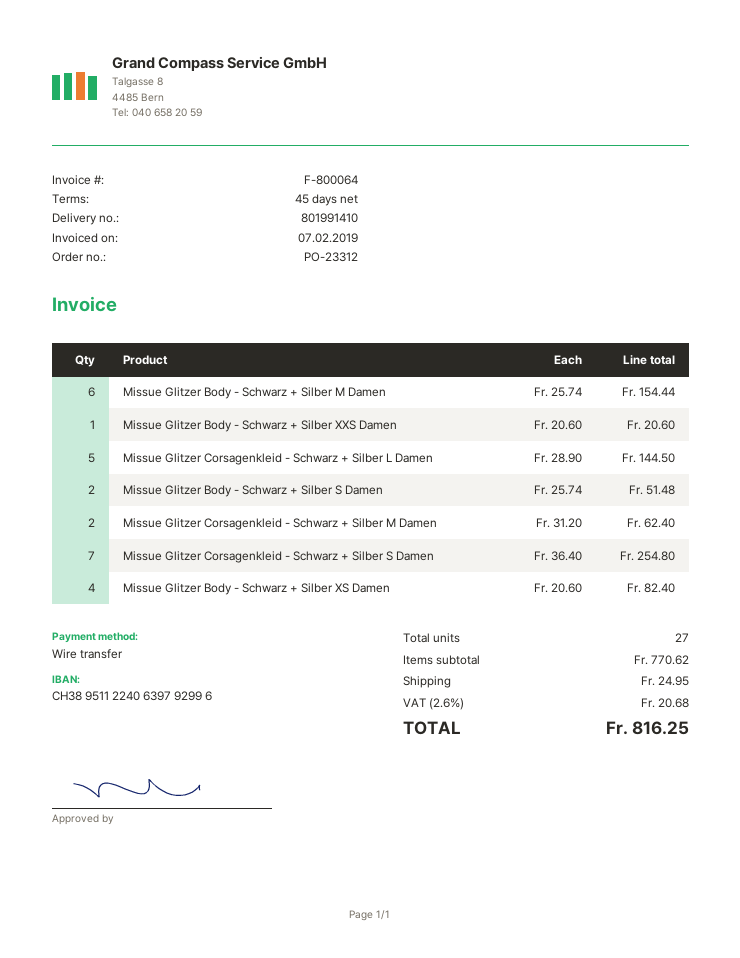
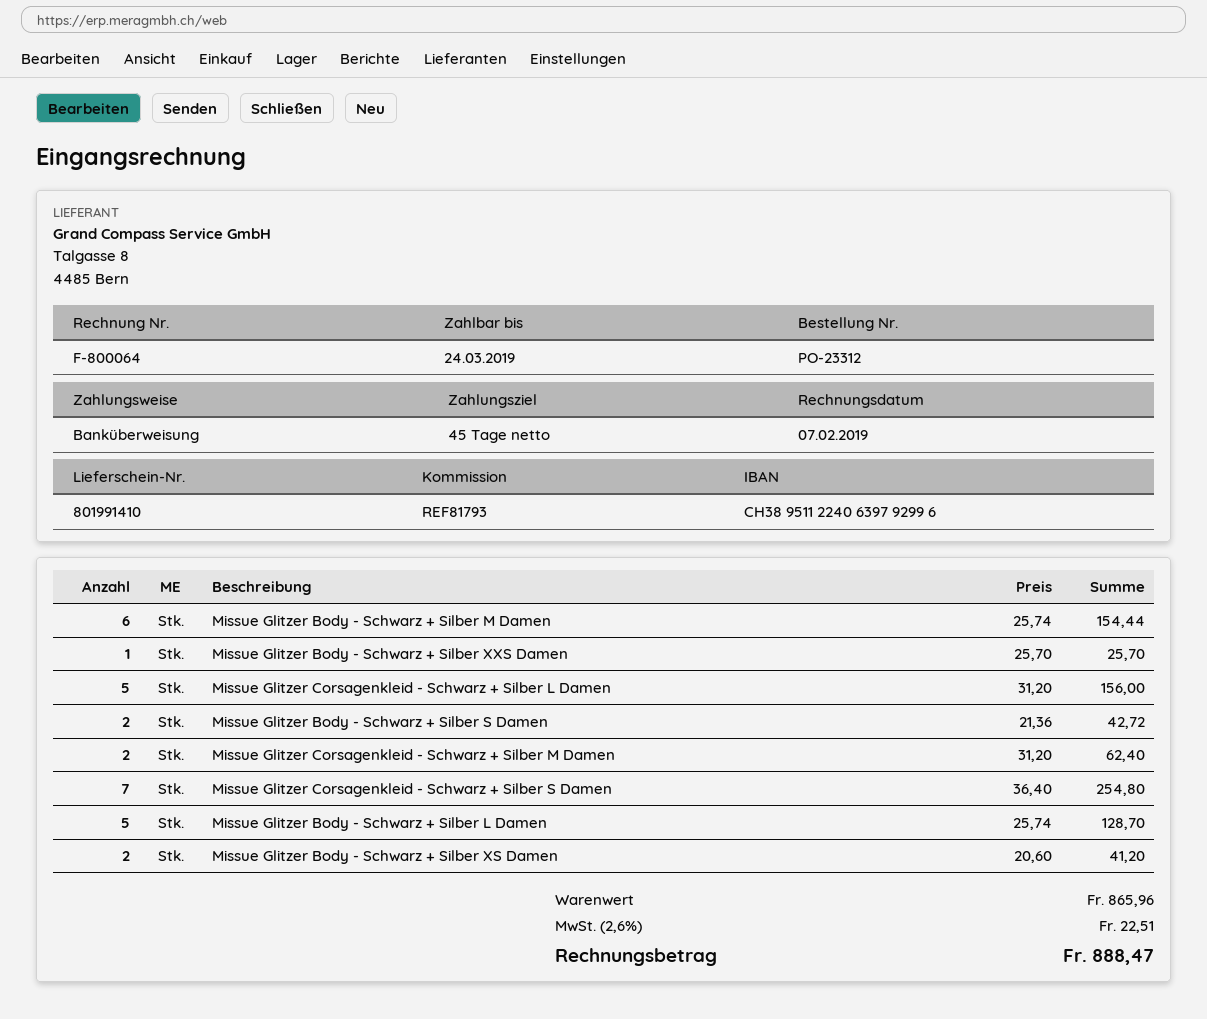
Missue Glitzer Body - Schwarz + Silber XXS Damen: 1 x 20.60 = 20.60 -> 1 x 25.70 = 25.70
Missue Glitzer Corsagenkleid - Schwarz + Silber L Damen: 5 x 28.90 = 144.50 -> 5 x 31.20 = 156.00
Missue Glitzer Body - Schwarz + Silber S Damen: 2 x 25.74 = 51.48 -> 2 x 21.36 = 42.72
Missue Glitzer Body - Schwarz + Silber XS Damen: 4 x 20.60 = 82.40 -> 2 x 20.60 = 41.20
Missue Glitzer Body - Schwarz + Silber L Damen: none -> 5 x 25.74 = 128.70
subtotal: 770.62 -> 865.96
shipping: 24.95 -> none
tax: 2.6% = 20.68 -> 2.6% = 22.51
total: 816.25 -> 888.47

